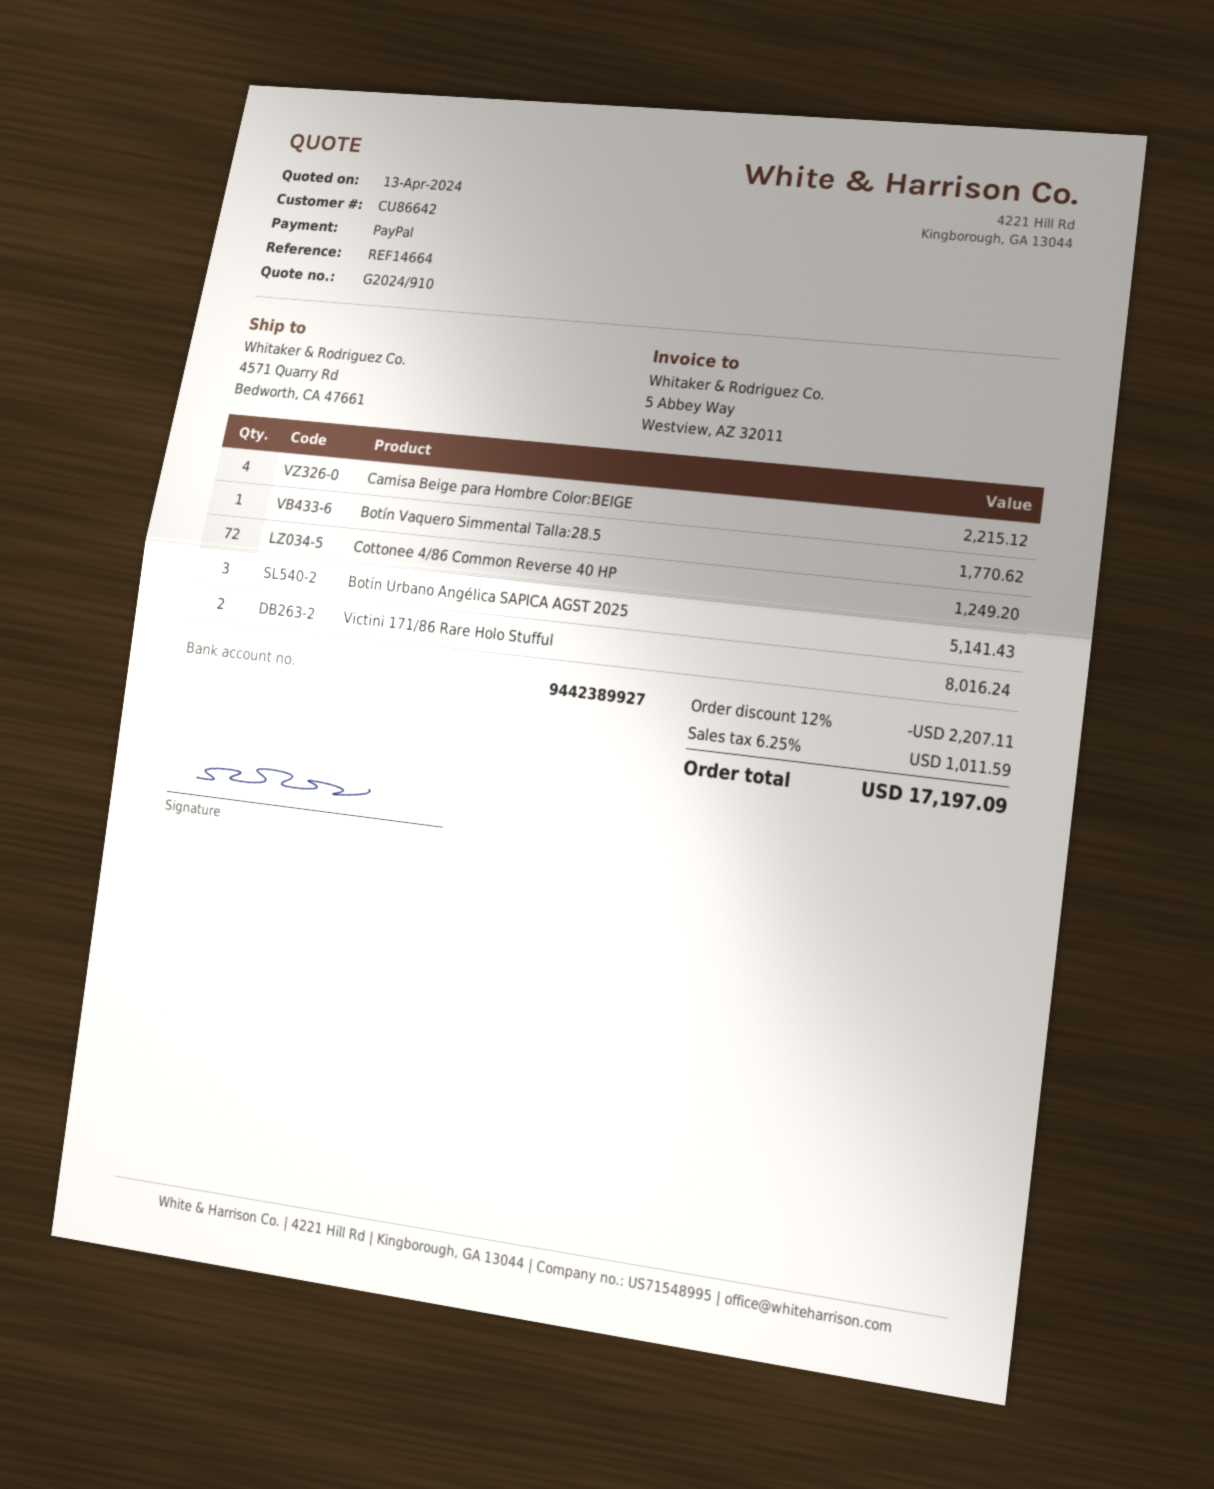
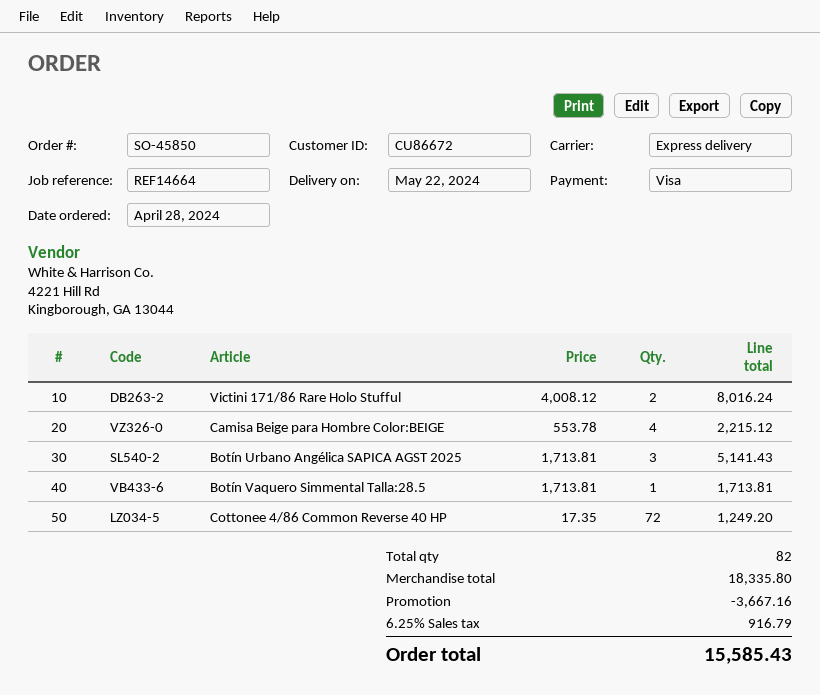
customer number: CU86642 -> CU86672
payment method: PayPal -> Visa
Botín Vaquero Simmental Talla:28.5: 1 for 1770.62 -> 1 for 1713.81
discount: 2207.11 -> 3667.16
tax: 6.25% = 1011.59 -> 6.25% = 916.79
total: 17197.09 -> 15585.43

